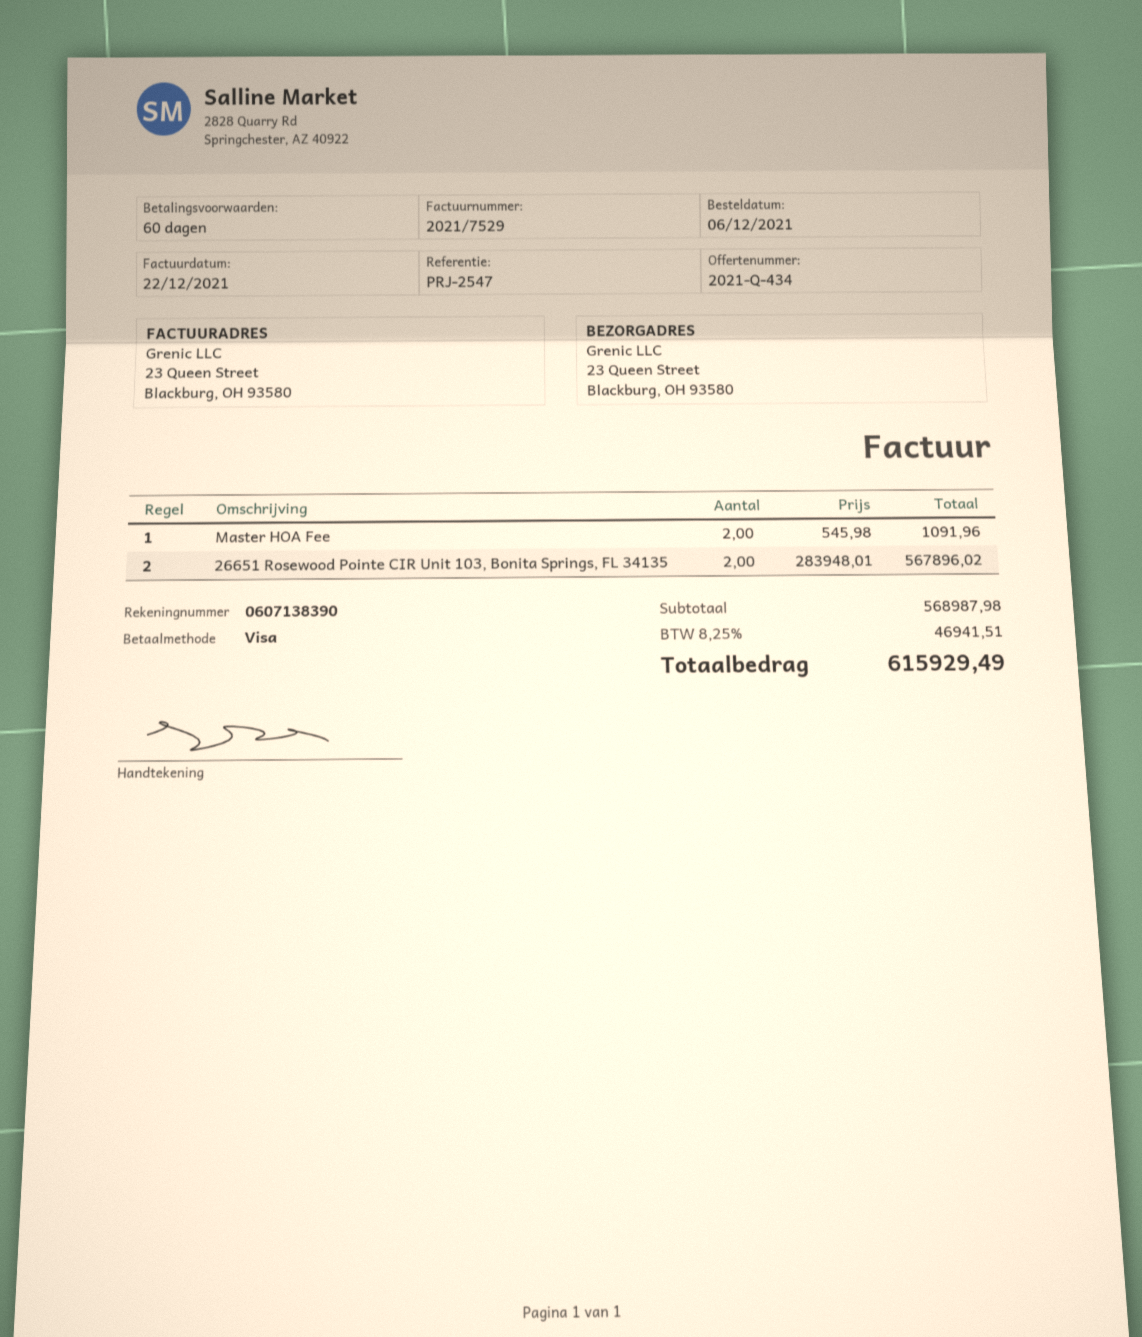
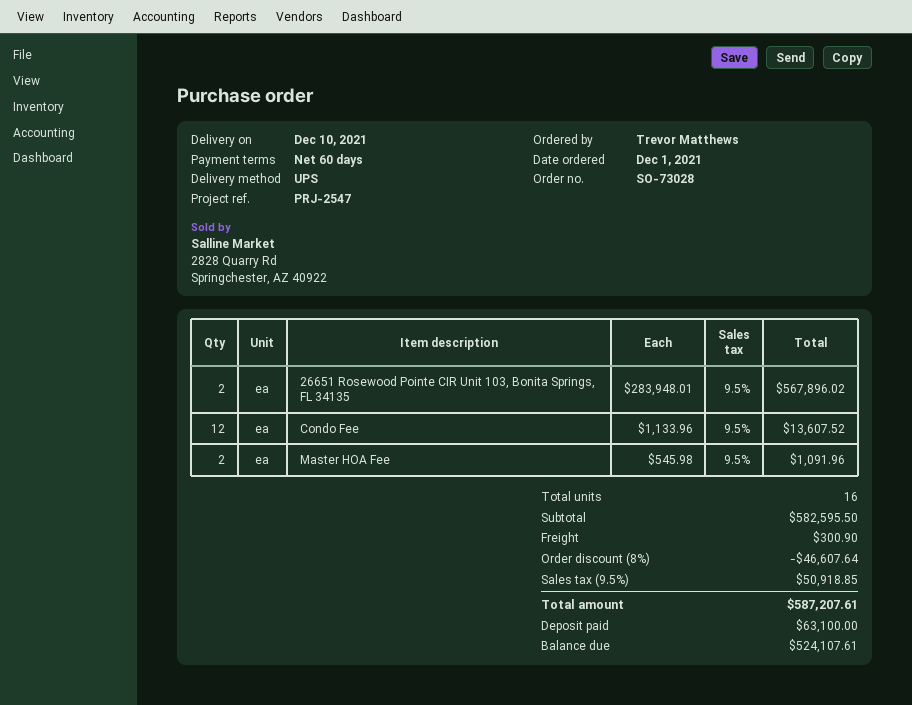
order date: 2021-12-06 -> 2021-12-01
Condo Fee: none -> 12 x 1133.96 = 13607.52
subtotal: 568987.98 -> 582595.50
discount: none -> 8% = 46607.64
shipping: none -> 300.90
tax: 8.25% = 46941.51 -> 9.5% = 50918.85
total: 615929.49 -> 587207.61

